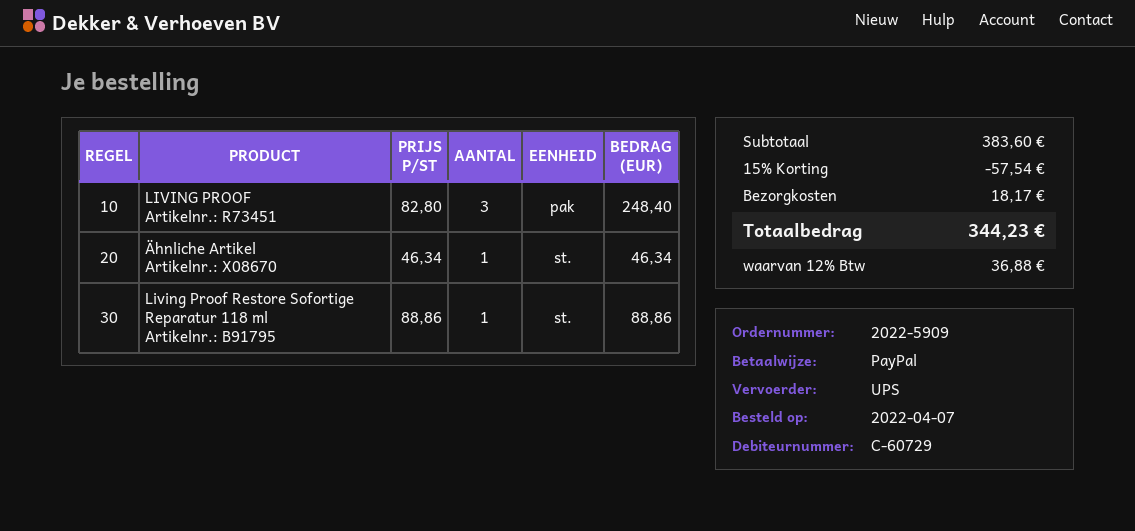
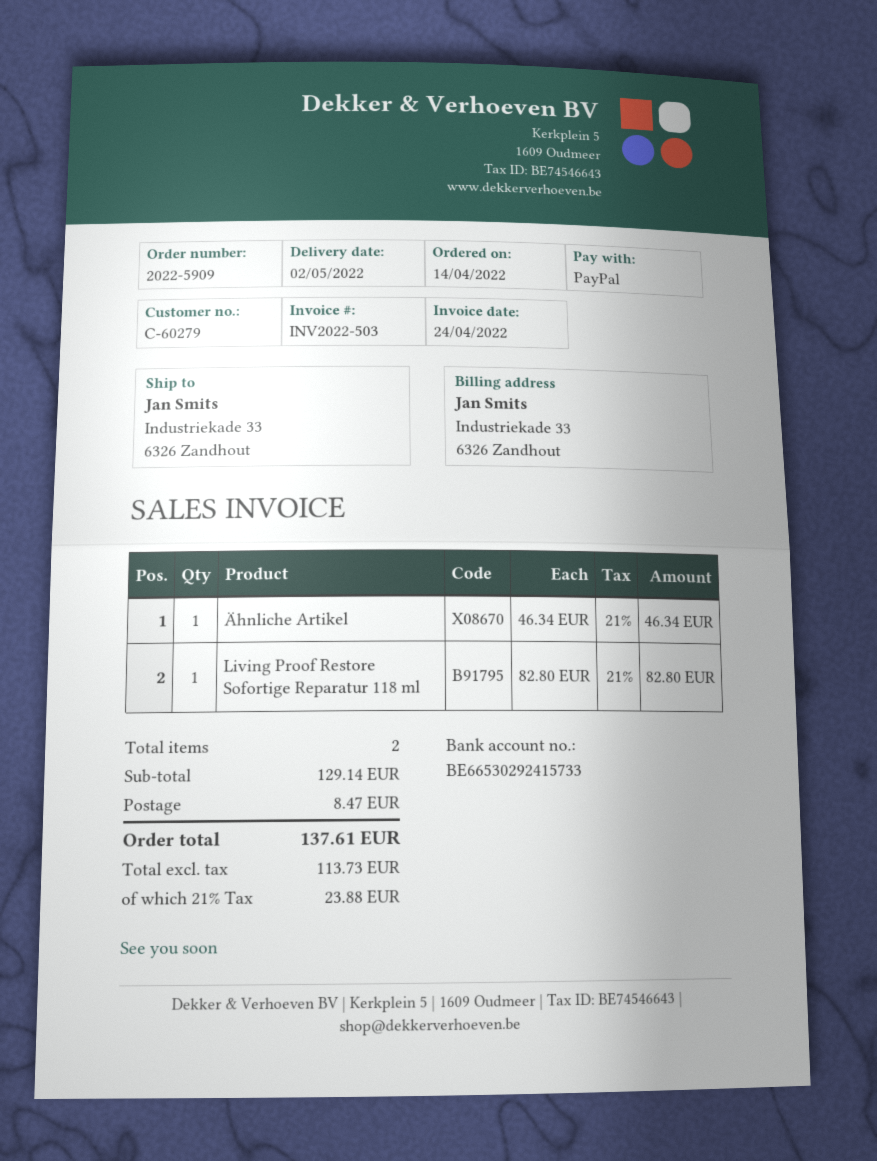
order date: 2022-04-07 -> 2022-04-14
customer number: C-60729 -> C-60279
LIVING PROOF: 3 x 82.80 = 248.40 -> none
Living Proof Restore Sofortige Reparatur 118 ml: 1 x 88.86 = 88.86 -> 1 x 82.80 = 82.80
subtotal: 383.60 -> 129.14
discount: 15% = 57.54 -> none
shipping: 18.17 -> 8.47
tax: 12% = 36.88 -> 21% = 23.88
total: 344.23 -> 137.61

